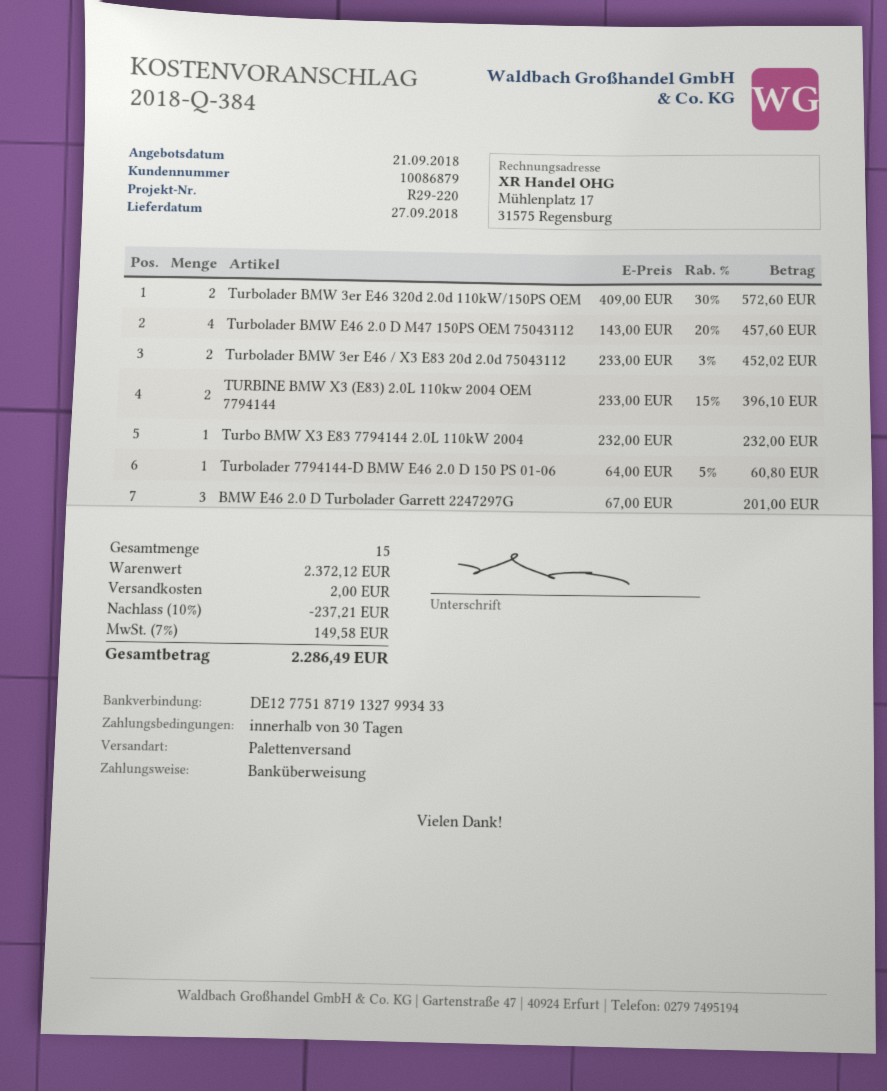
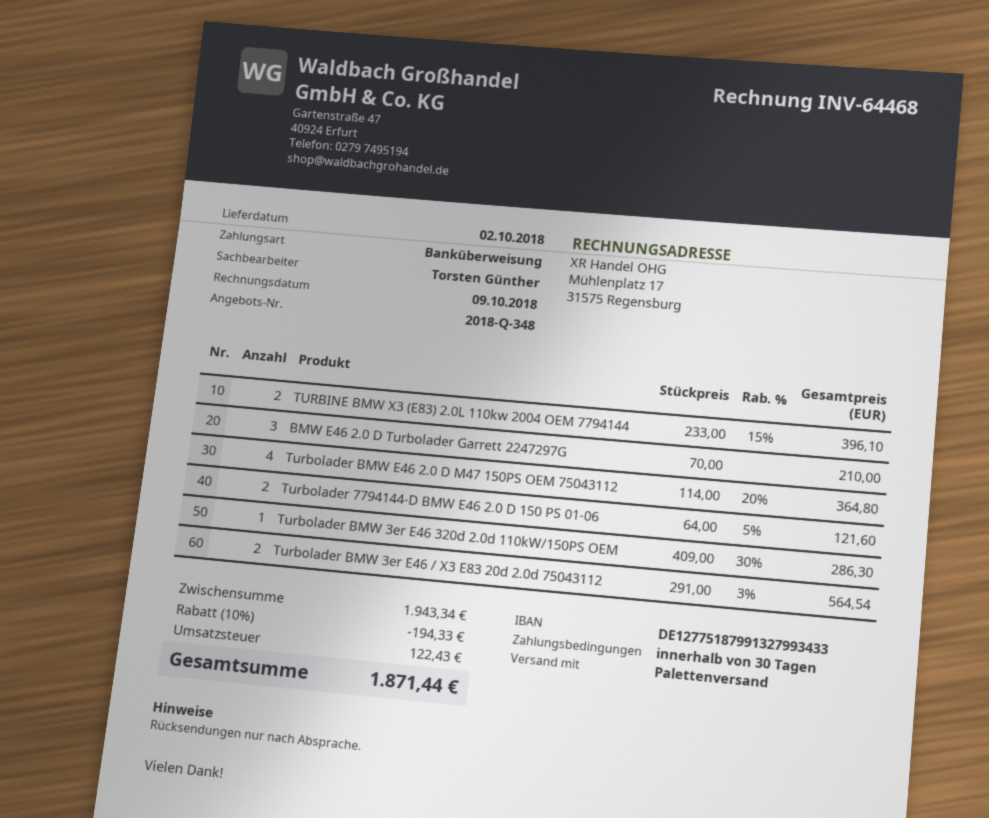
quote number: 2018-Q-384 -> 2018-Q-348
delivery date: 2018-09-27 -> 2018-10-02
bank account: DE12775187191327993433 -> DE12775187991327993433
Turbolader BMW 3er E46 320d 2.0d 110kW/150PS OEM: 2 x 409.00 - 30% = 572.60 -> 1 x 409.00 - 30% = 286.30
Turbolader BMW E46 2.0 D M47 150PS OEM 75043112: 4 x 143.00 - 20% = 457.60 -> 4 x 114.00 - 20% = 364.80
Turbolader BMW 3er E46 / X3 E83 20d 2.0d 75043112: 2 x 233.00 - 3% = 452.02 -> 2 x 291.00 - 3% = 564.54
Turbo BMW X3 E83 7794144 2.0L 110kW 2004: 1 x 232.00 = 232.00 -> none
Turbolader 7794144-D BMW E46 2.0 D 150 PS 01-06: 1 x 64.00 - 5% = 60.80 -> 2 x 64.00 - 5% = 121.60
BMW E46 2.0 D Turbolader Garrett 2247297G: 3 x 67.00 = 201.00 -> 3 x 70.00 = 210.00
subtotal: 2372.12 -> 1943.34
discount: 10% = 237.21 -> 10% = 194.33
shipping: 2.00 -> none
tax: 149.58 -> 122.43
total: 2286.49 -> 1871.44

